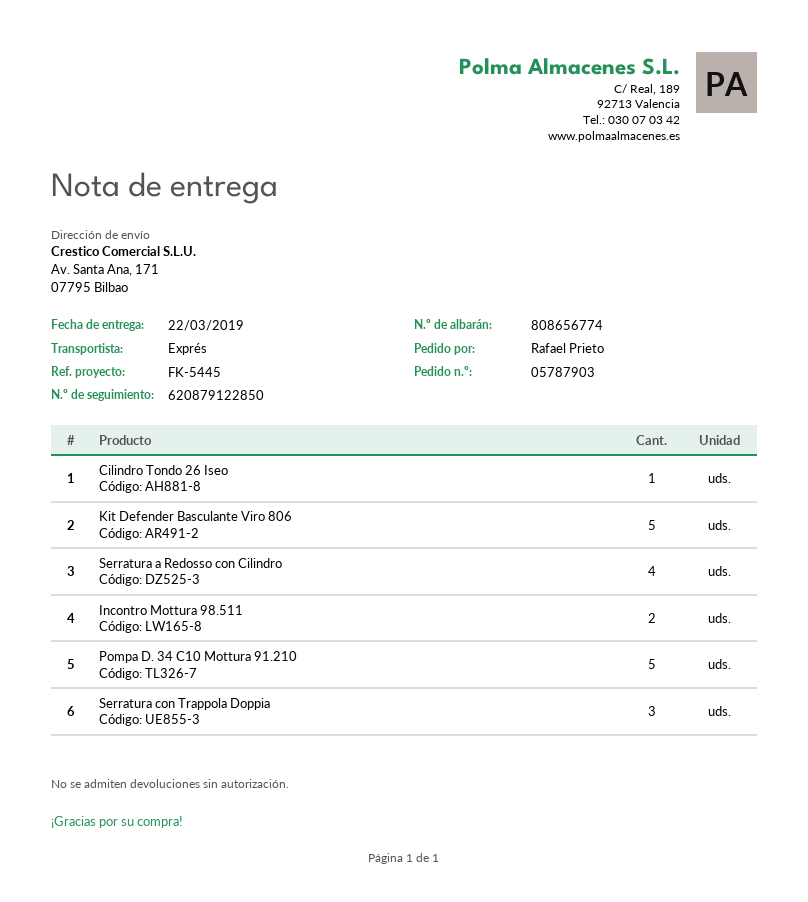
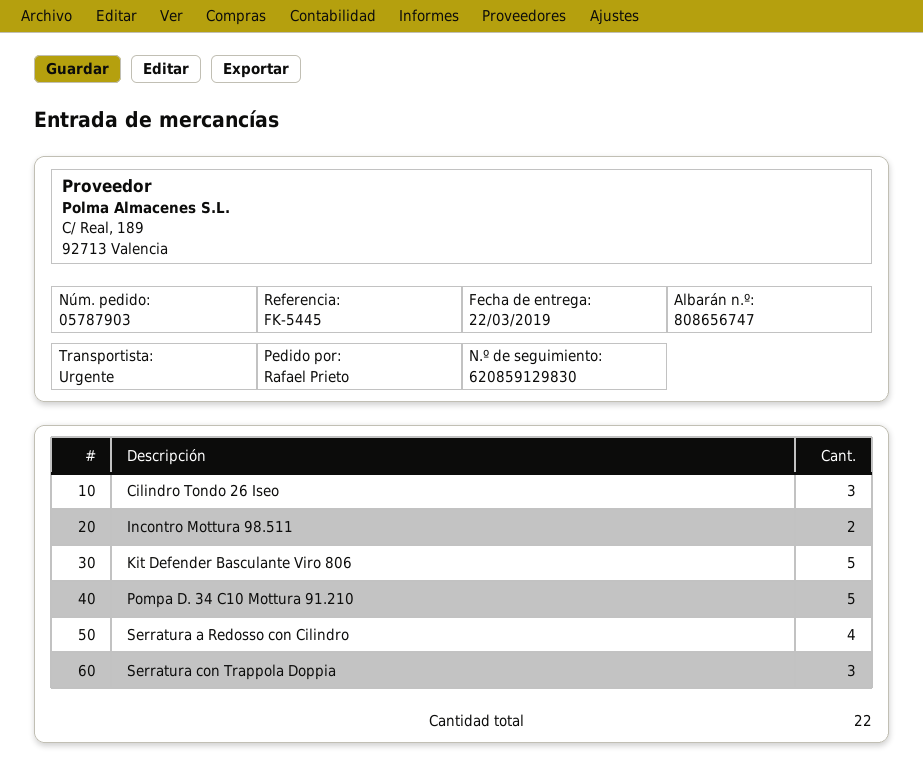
delivery note number: 808656774 -> 808656747
tracking number: 620879122850 -> 620859129830
Cilindro Tondo 26 Iseo: 1 -> 3

